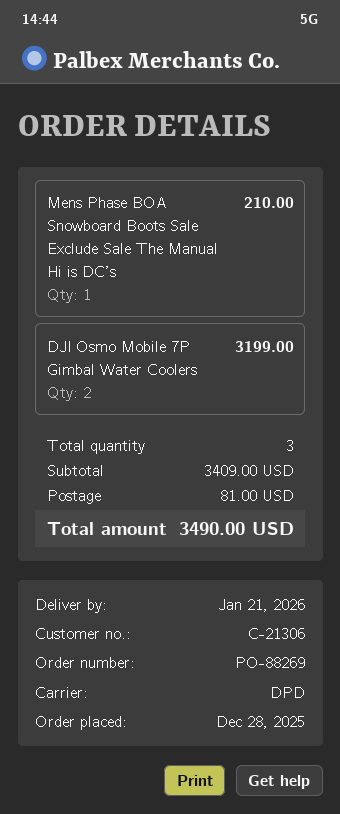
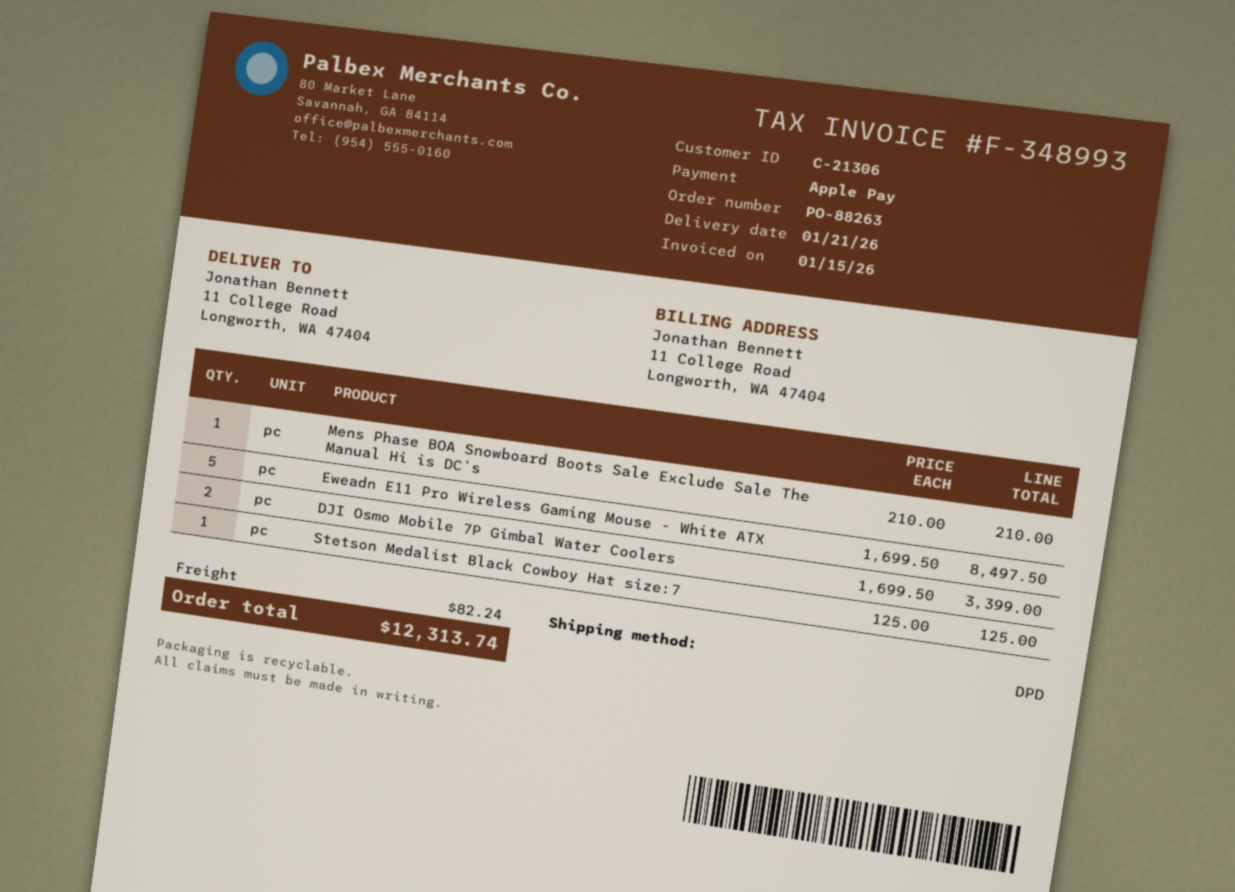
order number: PO-88269 -> PO-88263
DJI Osmo Mobile 7P Gimbal Water Coolers: 2 for 3199.00 -> 2 for 3399.00
Eweadn E11 Pro Wireless Gaming Mouse - White ATX: none -> 5 for 8497.50
Stetson Medalist Black Cowboy Hat size:7: none -> 1 for 125.00
shipping: 81.00 -> 82.24
total: 3490.00 -> 12313.74

